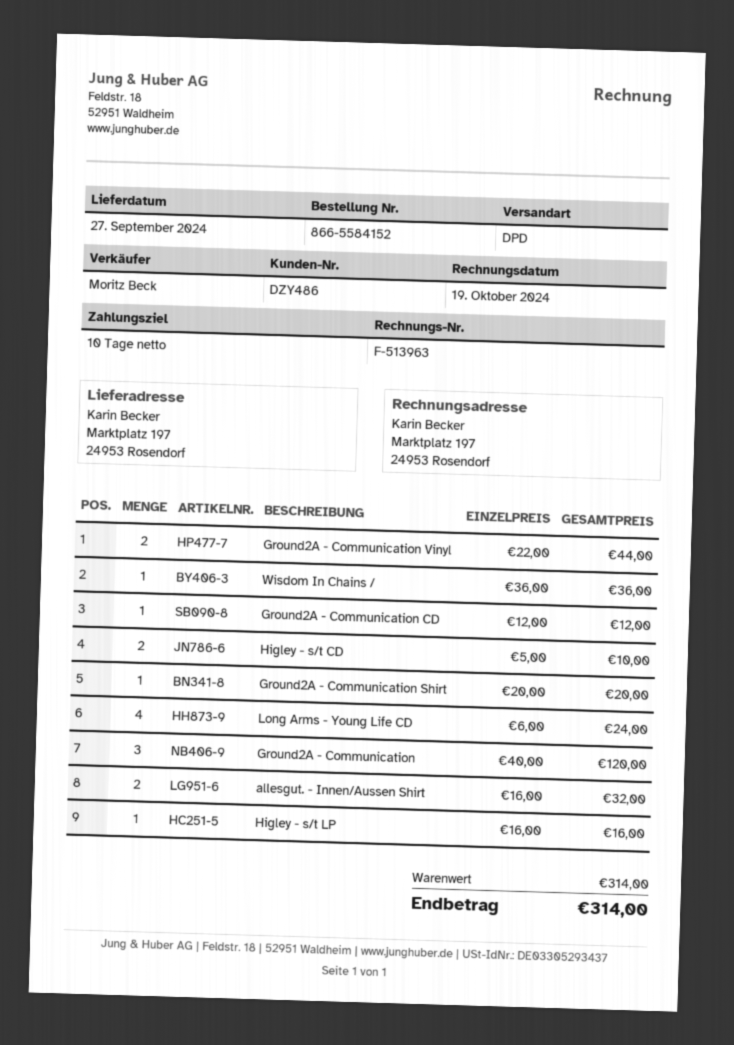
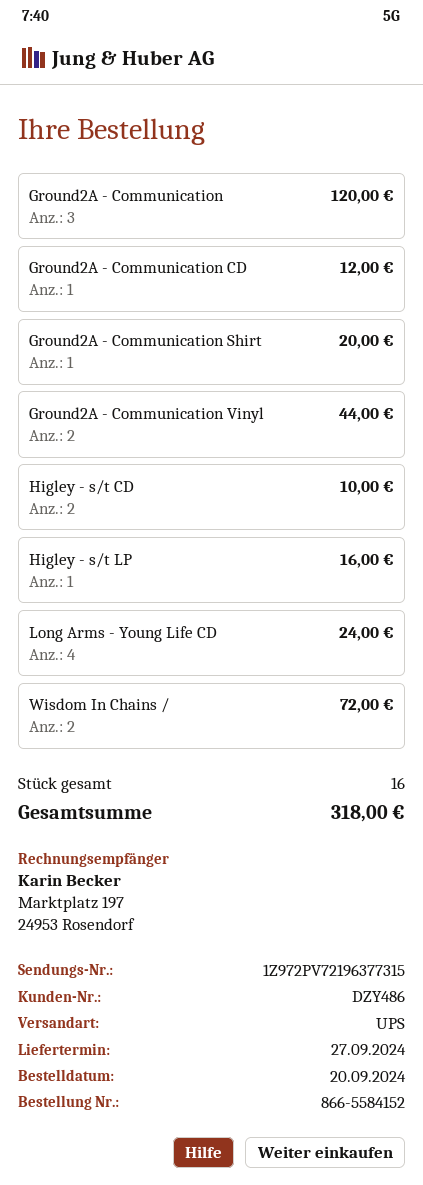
shipping method: DPD -> UPS
Wisdom In Chains /: 1 for 36.00 -> 2 for 72.00
allesgut. - Innen/Aussen Shirt: 2 for 32.00 -> none
total: 314.00 -> 318.00

